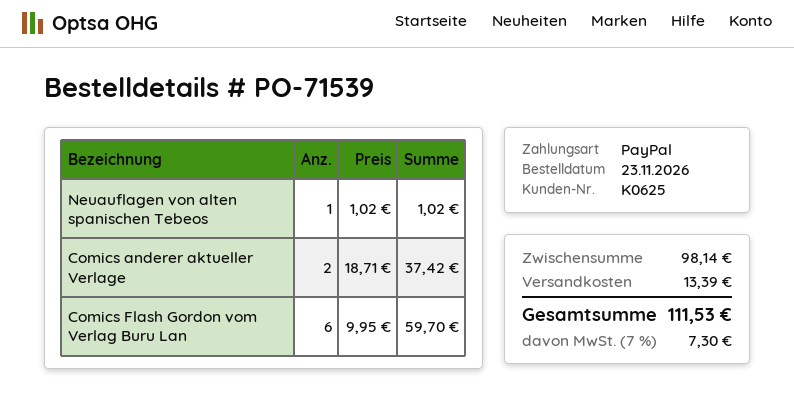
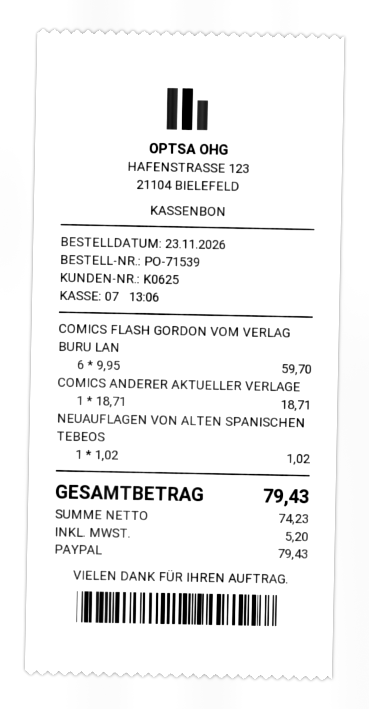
Comics anderer aktueller Verlage: 2 x 18.71 = 37.42 -> 1 x 18.71 = 18.71
shipping: 13.39 -> none
tax: 7.30 -> 5.20
total: 111.53 -> 79.43

